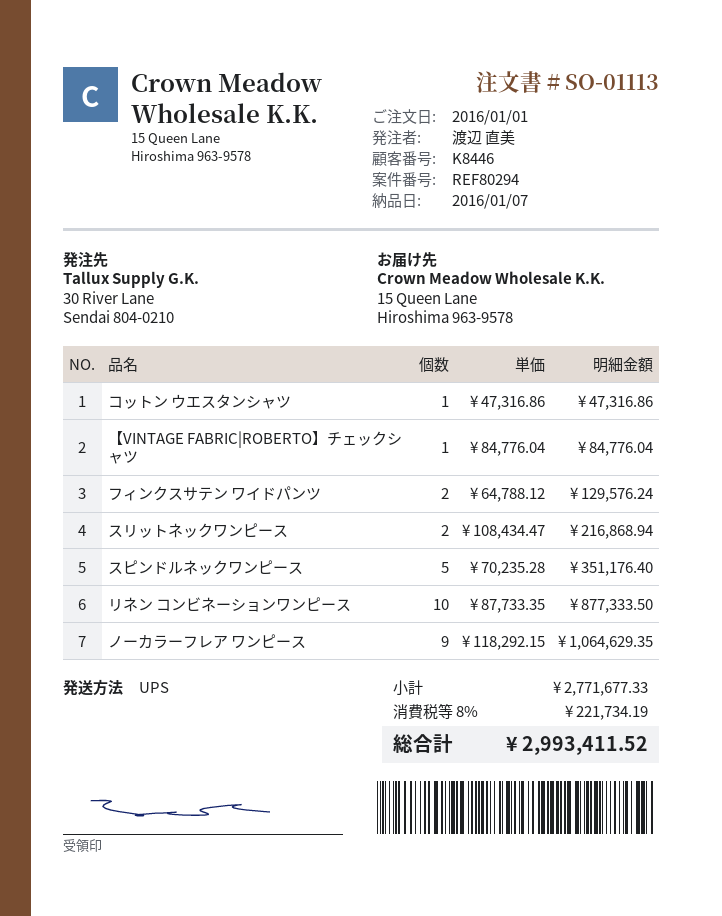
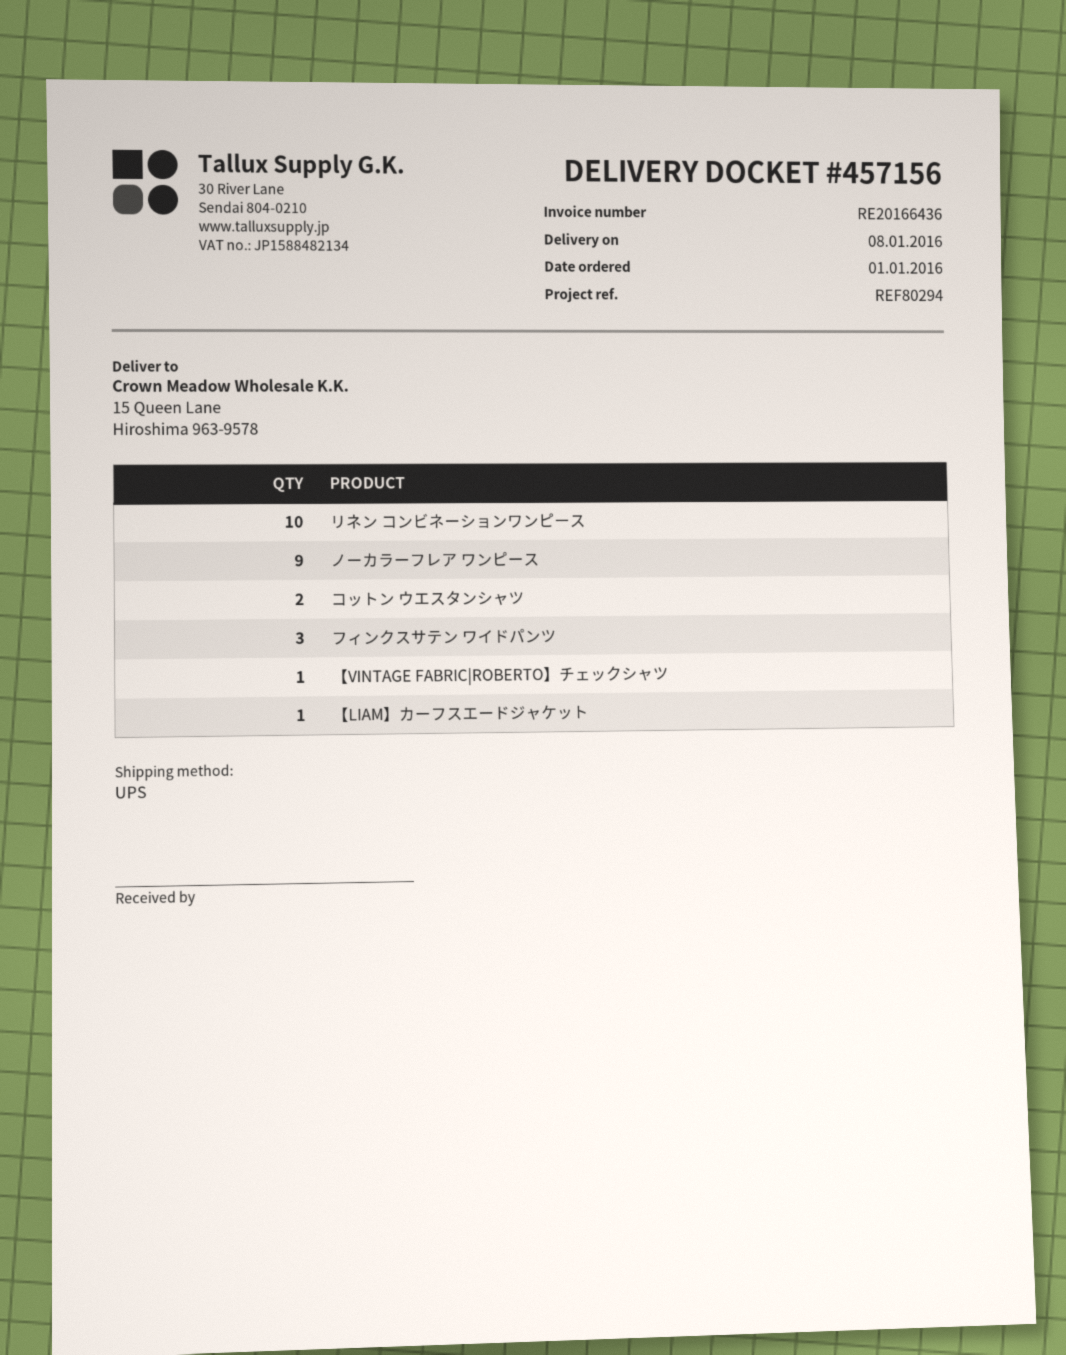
delivery date: 2016-01-07 -> 2016-01-08
コットン ウエスタンシャツ: 1 -> 2
フィンクスサテン ワイドパンツ: 2 -> 3
スリットネックワンピース: 2 -> none
スピンドルネックワンピース: 5 -> none
【LIAM】カーフスエードジャケット: none -> 1

